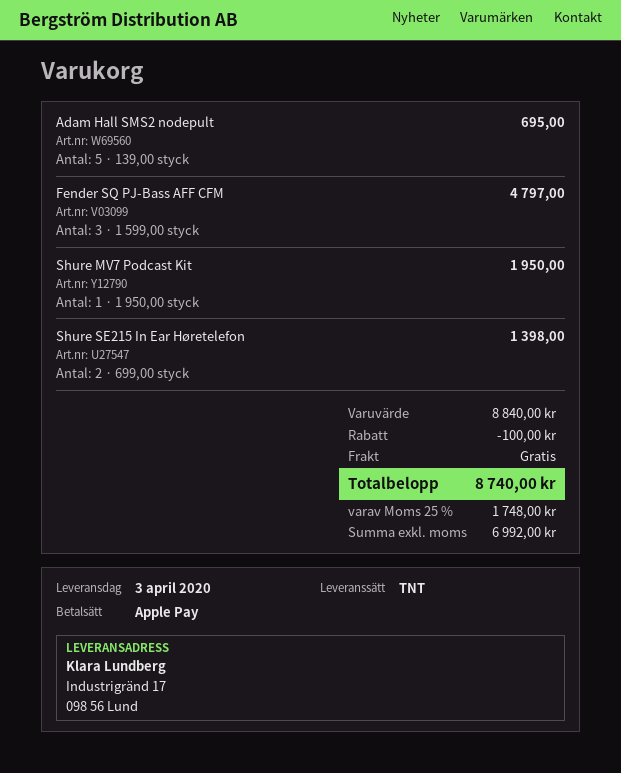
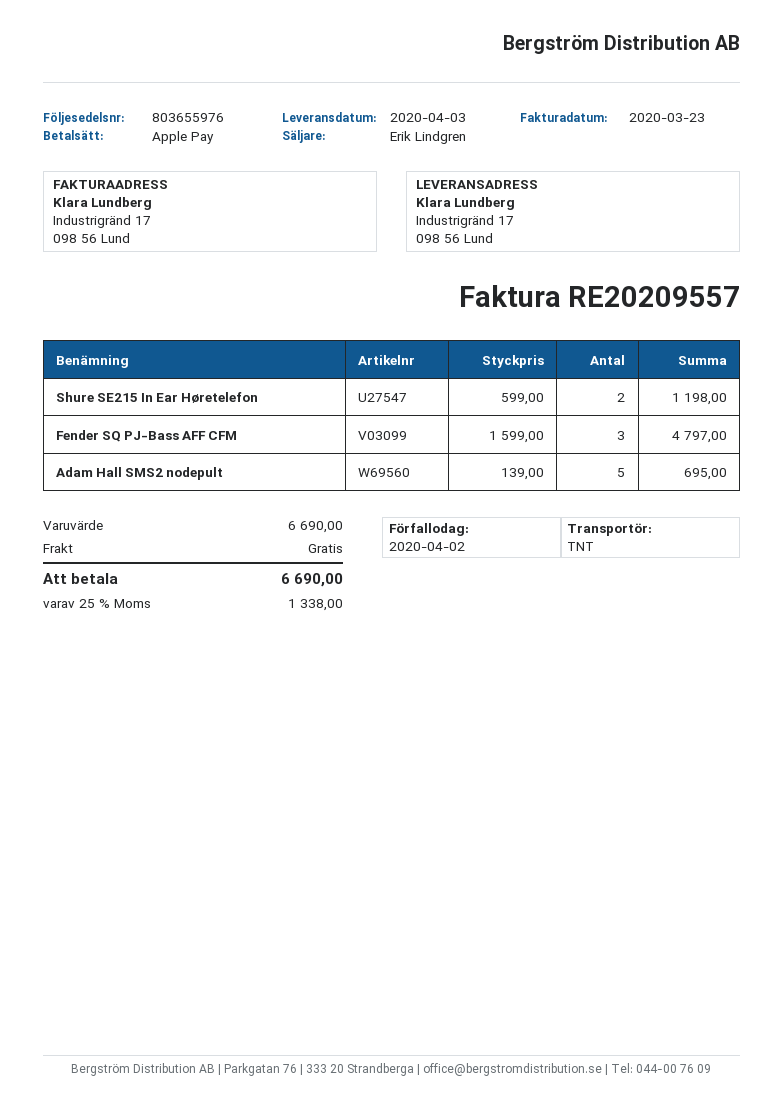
Shure MV7 Podcast Kit: 1 x 1950.00 = 1950.00 -> none
Shure SE215 In Ear Høretelefon: 2 x 699.00 = 1398.00 -> 2 x 599.00 = 1198.00
subtotal: 8840.00 -> 6690.00
discount: 100.00 -> none
tax: 25% = 1748.00 -> 25% = 1338.00
total: 8740.00 -> 6690.00

